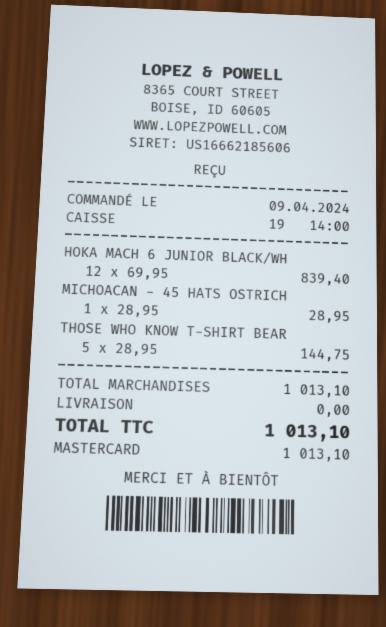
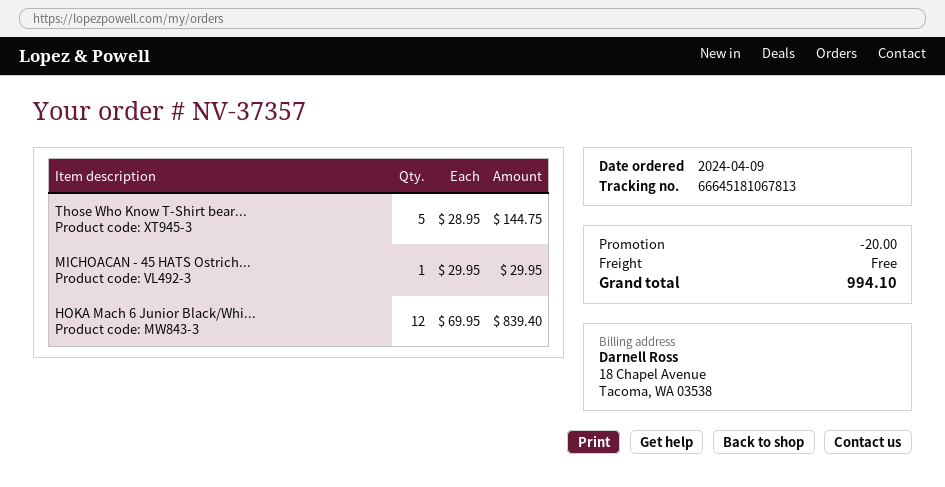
MICHOACAN - 45 HATS OSTRICH: 1 x 28.95 = 28.95 -> 1 x 29.95 = 29.95
discount: none -> 20.00
total: 1013.10 -> 994.10

